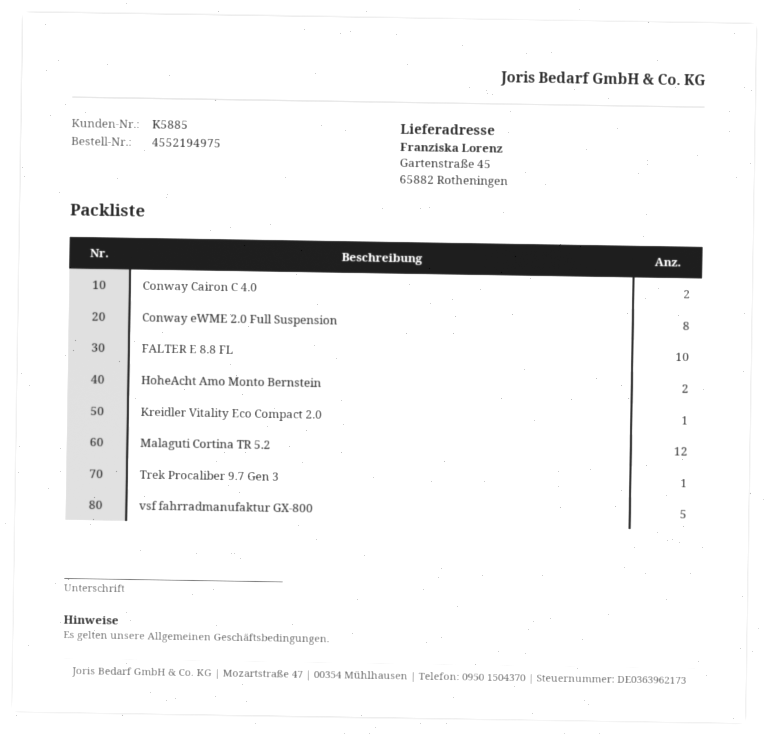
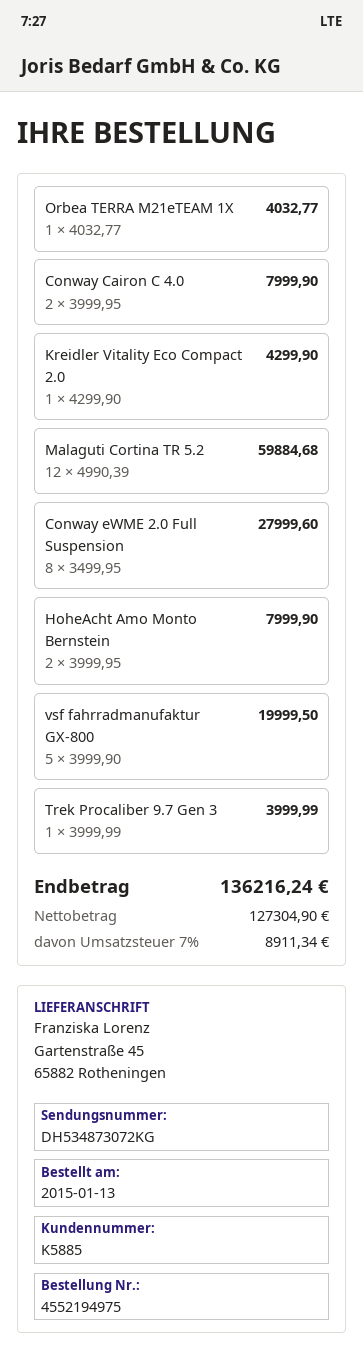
FALTER E 8.8 FL: 10 -> none
Orbea TERRA M21eTEAM 1X: none -> 1

